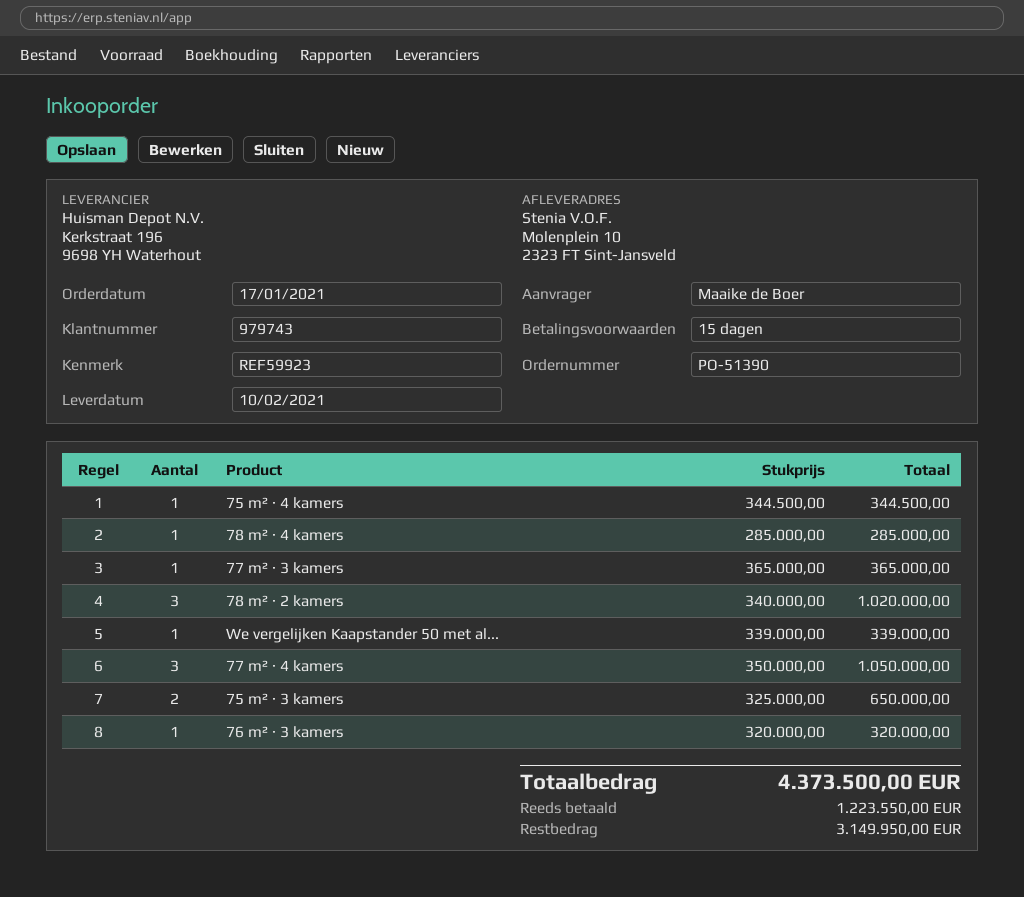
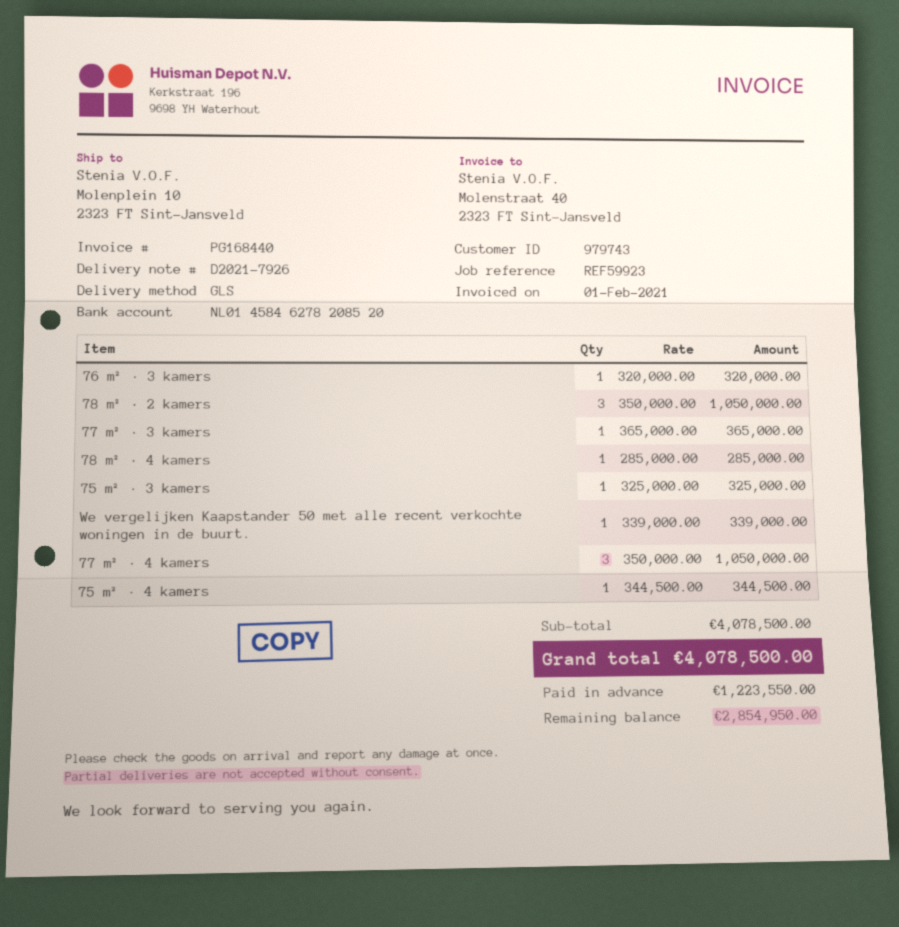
78 m² · 2 kamers: 3 x 340000.00 = 1020000.00 -> 3 x 350000.00 = 1050000.00
75 m² · 3 kamers: 2 x 325000.00 = 650000.00 -> 1 x 325000.00 = 325000.00
total: 4373500.00 -> 4078500.00
balance: 3149950.00 -> 2854950.00

